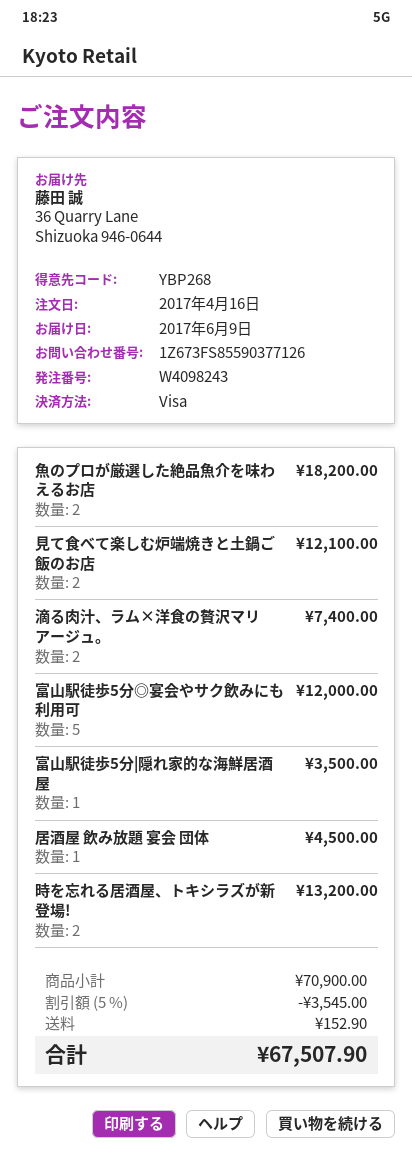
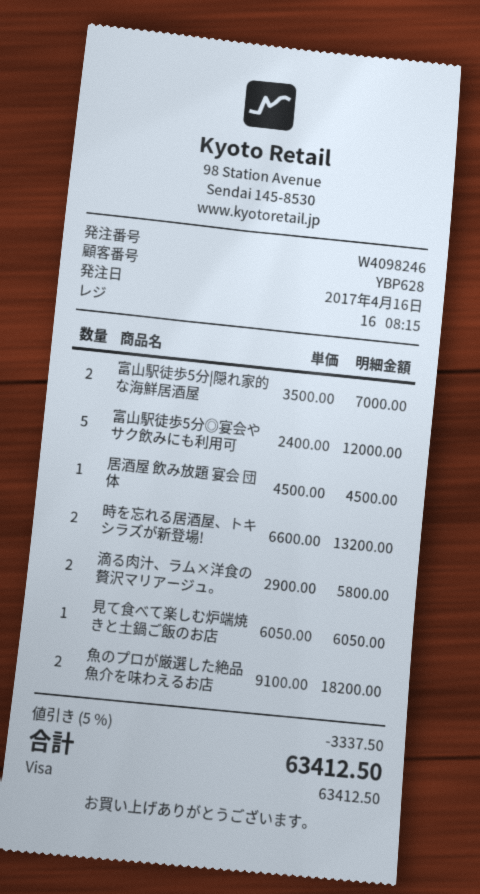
order number: W4098243 -> W4098246
customer number: YBP268 -> YBP628
見て食べて楽しむ炉端焼きと土鍋ご飯のお店: 2 for 12100.00 -> 1 for 6050.00
滴る肉汁、ラム×洋食の贅沢マリアージュ。: 2 for 7400.00 -> 2 for 5800.00
富山駅徒歩5分|隠れ家的な海鮮居酒屋: 1 for 3500.00 -> 2 for 7000.00
discount: 5% = 3545.00 -> 5% = 3337.50
shipping: 152.90 -> none
total: 67507.90 -> 63412.50

